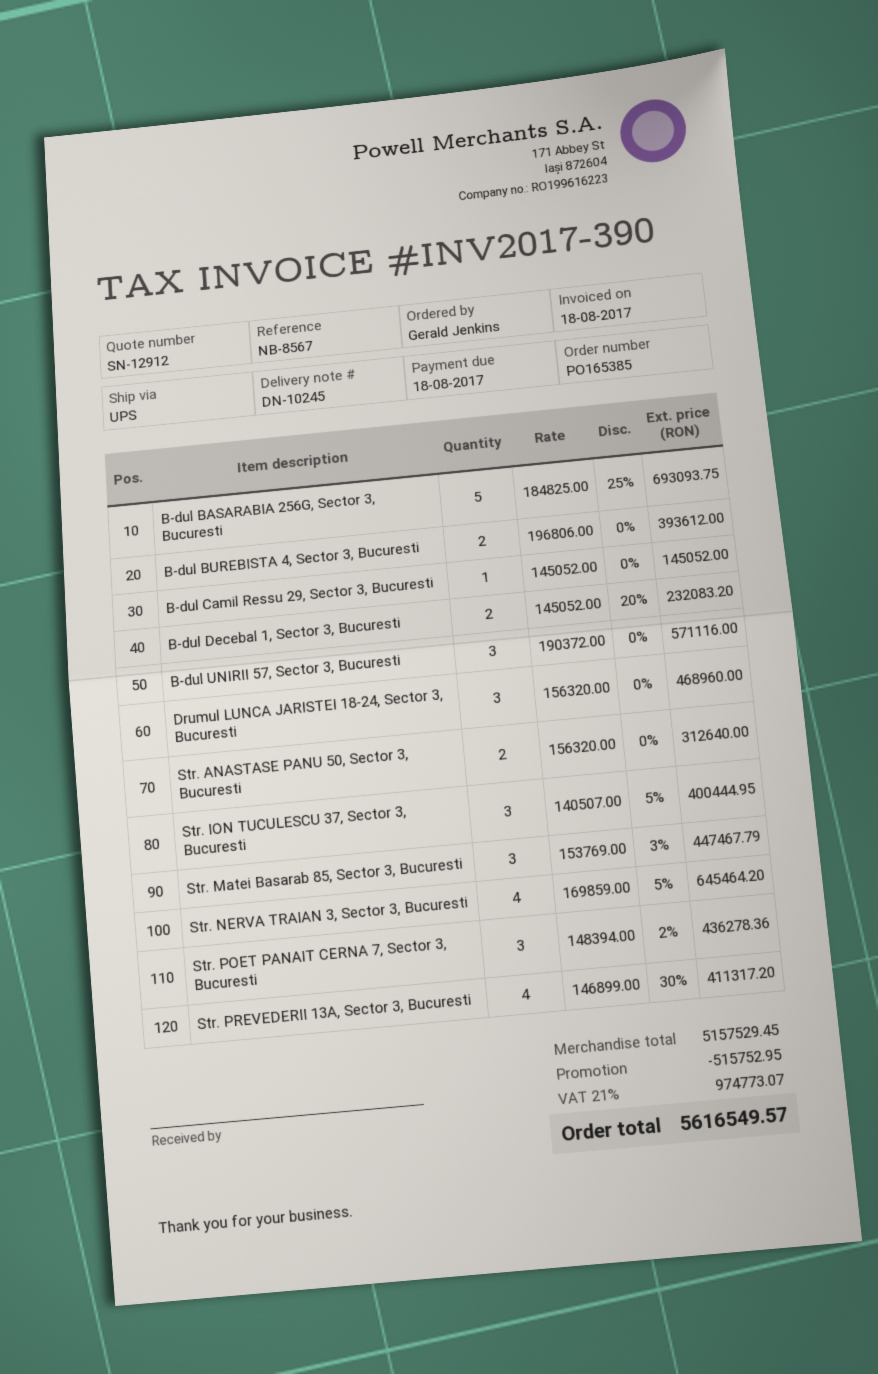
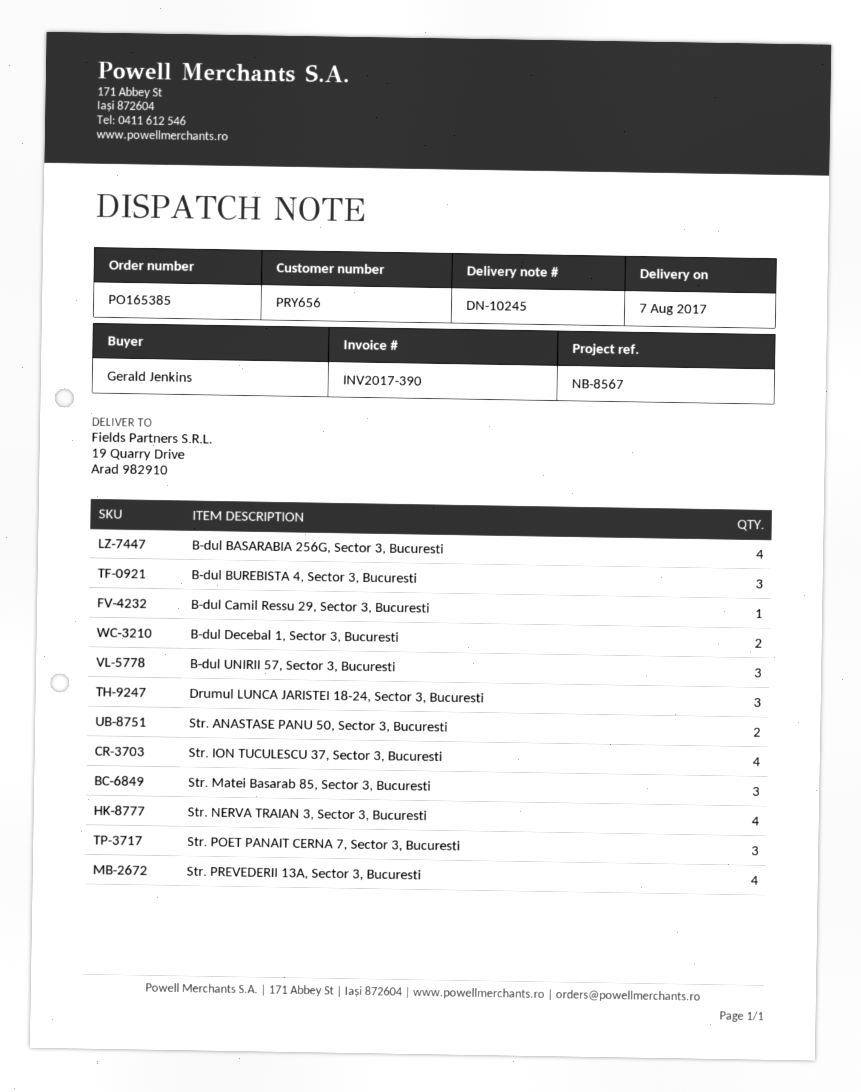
B-dul BASARABIA 256G, Sector 3, Bucuresti: 5 -> 4
B-dul BUREBISTA 4, Sector 3, Bucuresti: 2 -> 3
Str. ION TUCULESCU 37, Sector 3, Bucuresti: 3 -> 4

